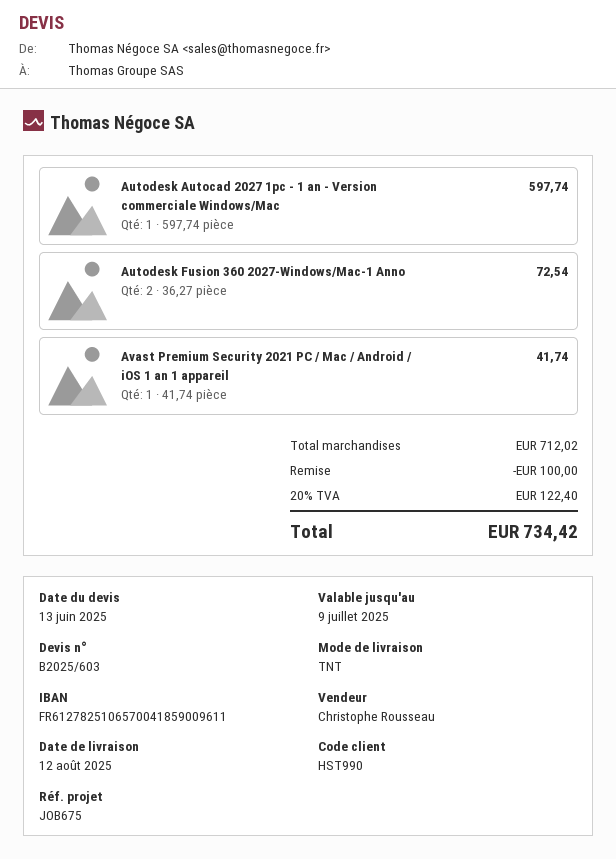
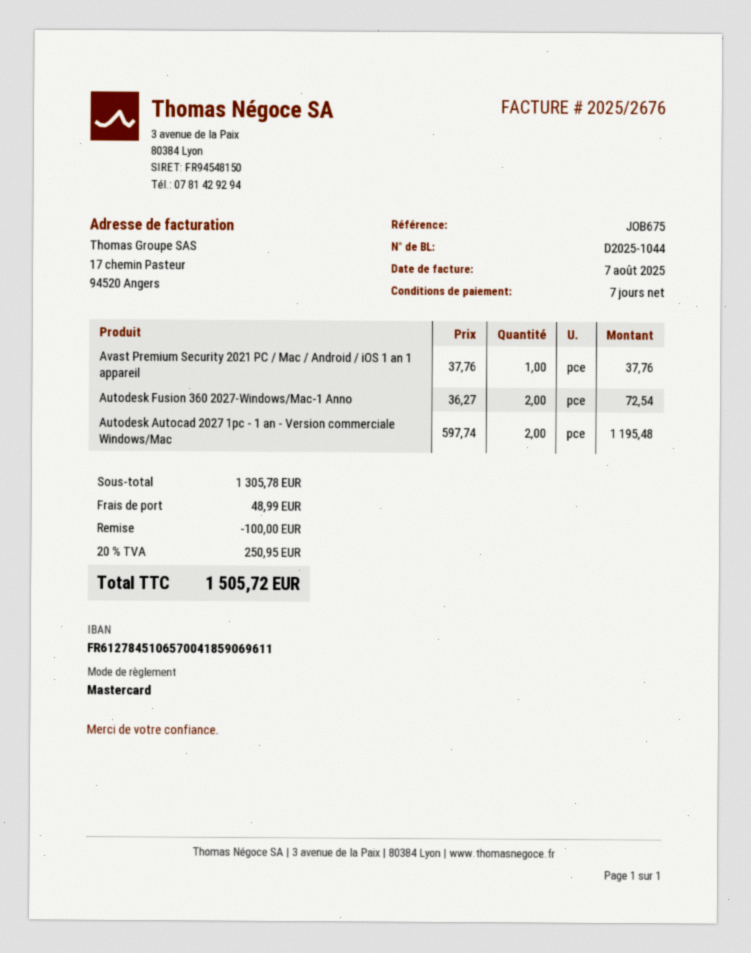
bank account: FR6127825106570041859009611 -> FR6127845106570041859069611
Autodesk Autocad 2027 1pc - 1 an - Version commerciale Windows/Mac: 1 x 597.74 = 597.74 -> 2 x 597.74 = 1195.48
Avast Premium Security 2021 PC / Mac / Android / iOS 1 an 1 appareil: 1 x 41.74 = 41.74 -> 1 x 37.76 = 37.76
subtotal: 712.02 -> 1305.78
shipping: none -> 48.99
tax: 20% = 122.40 -> 20% = 250.95
total: 734.42 -> 1505.72

